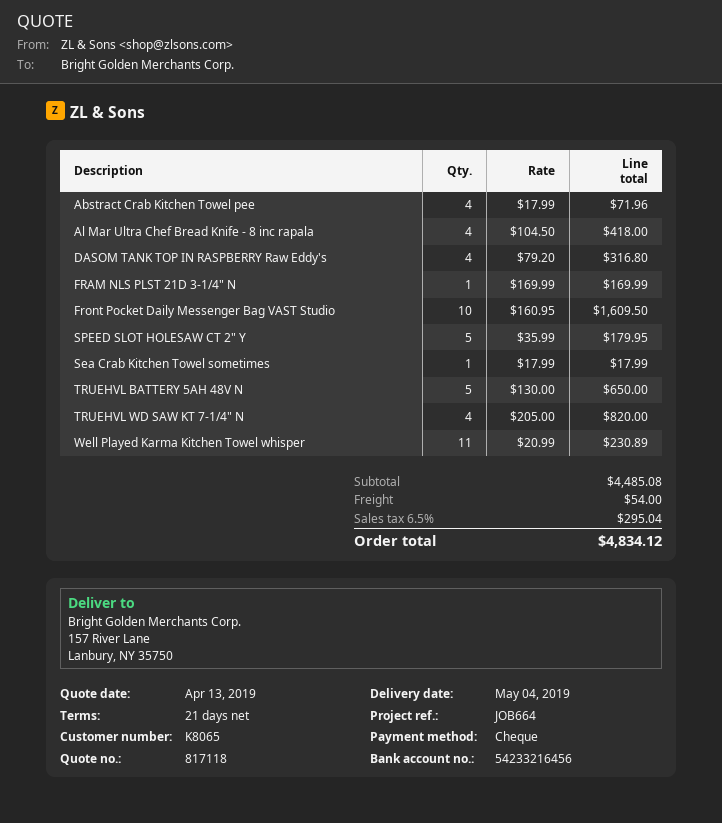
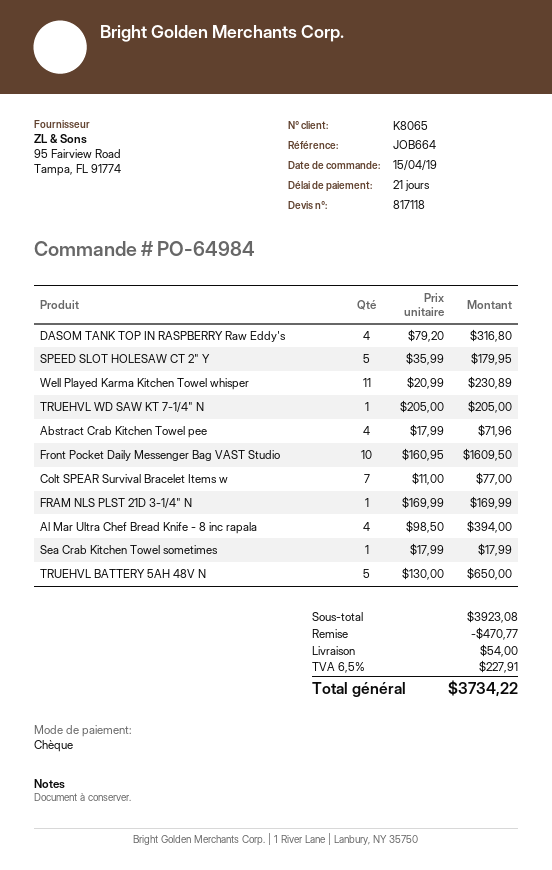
Al Mar Ultra Chef Bread Knife - 8 inc rapala: 4 x 104.50 = 418.00 -> 4 x 98.50 = 394.00
TRUEHVL WD SAW KT 7-1/4" N: 4 x 205.00 = 820.00 -> 1 x 205.00 = 205.00
Colt SPEAR Survival Bracelet Items w: none -> 7 x 11.00 = 77.00
subtotal: 4485.08 -> 3923.08
discount: none -> 470.77
tax: 6.5% = 295.04 -> 6.5% = 227.91
total: 4834.12 -> 3734.22

